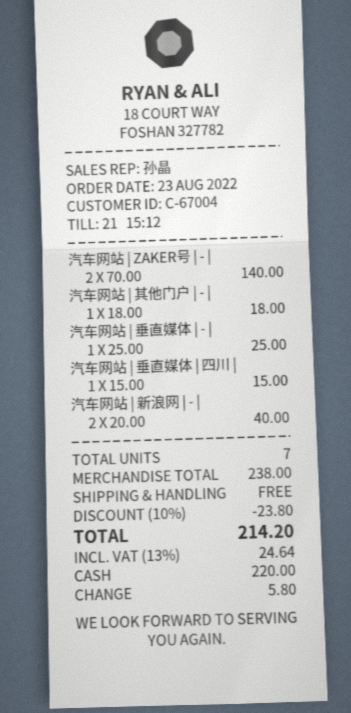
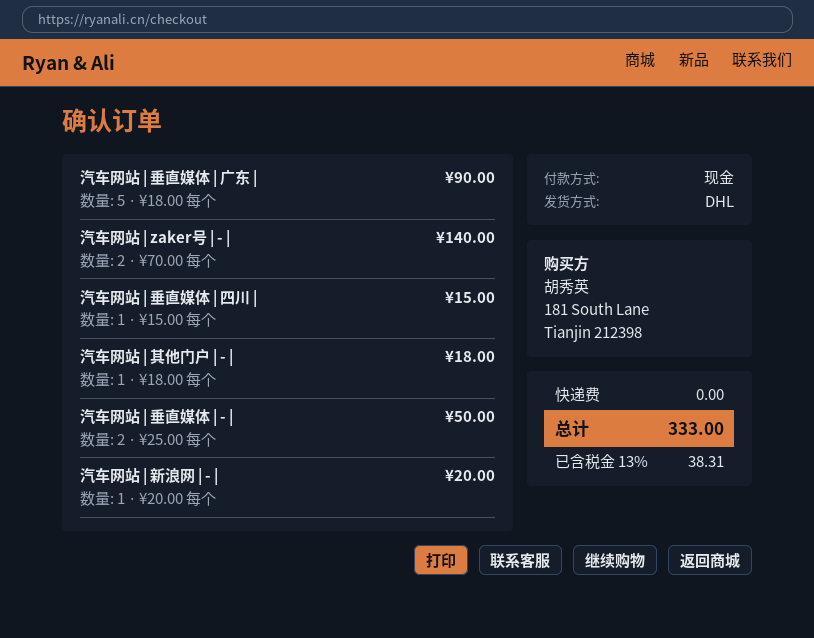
汽车网站 | 垂直媒体 | - |: 1 x 25.00 = 25.00 -> 2 x 25.00 = 50.00
汽车网站 | 新浪网 | - |: 2 x 20.00 = 40.00 -> 1 x 20.00 = 20.00
汽车网站 | 垂直媒体 | 广东 |: none -> 5 x 18.00 = 90.00
discount: 10% = 23.80 -> none
tax: 13% = 24.64 -> 13% = 38.31
total: 214.20 -> 333.00

